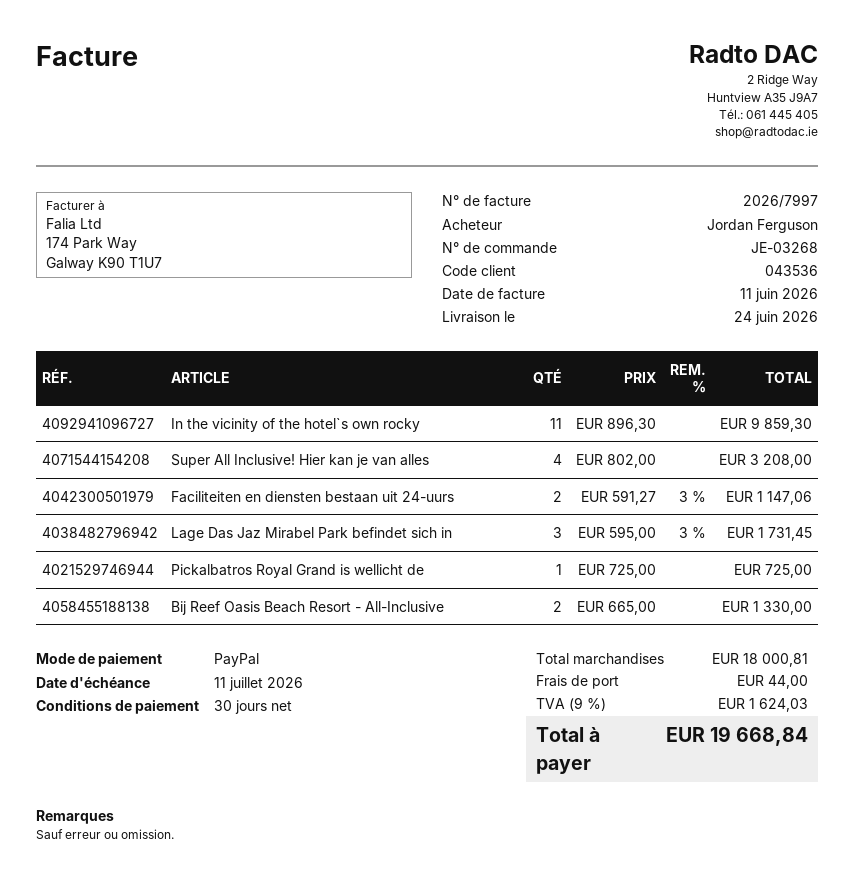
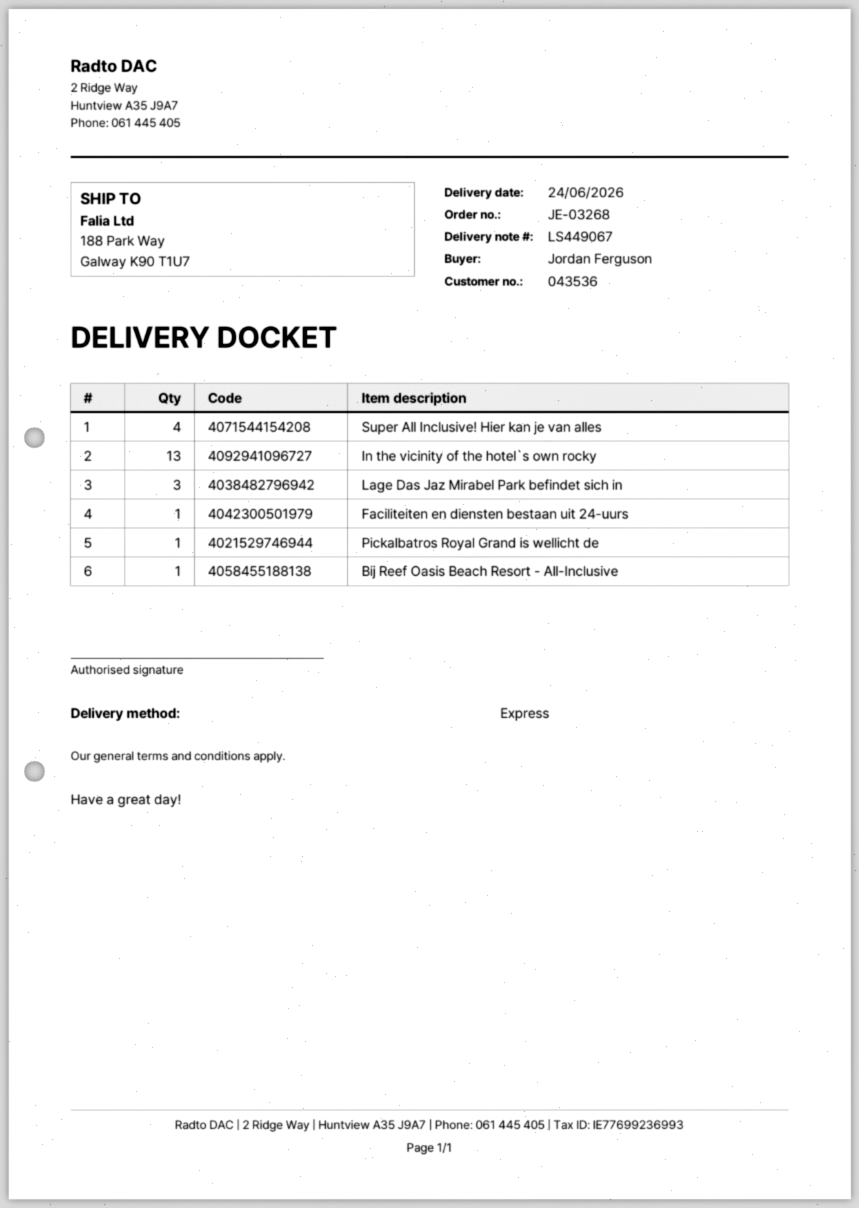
In the vicinity of the hotel`s own rocky: 11 -> 13
Faciliteiten en diensten bestaan uit 24-uurs: 2 -> 1
Bij Reef Oasis Beach Resort - All-Inclusive: 2 -> 1

